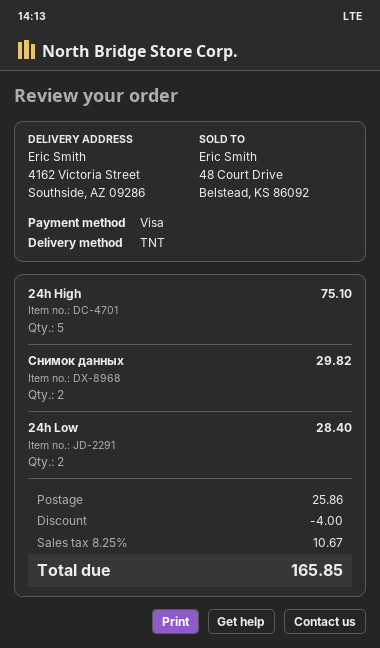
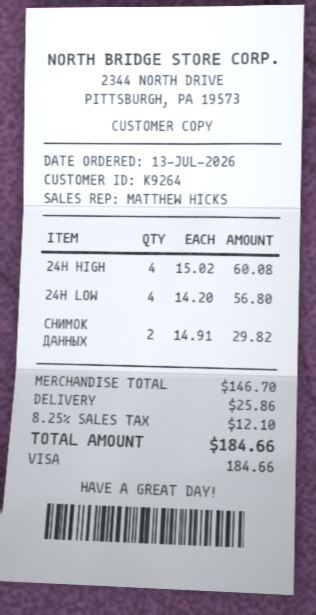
24h High: 5 for 75.10 -> 4 for 60.08
24h Low: 2 for 28.40 -> 4 for 56.80
discount: 4.00 -> none
tax: 8.25% = 10.67 -> 8.25% = 12.10
total: 165.85 -> 184.66

